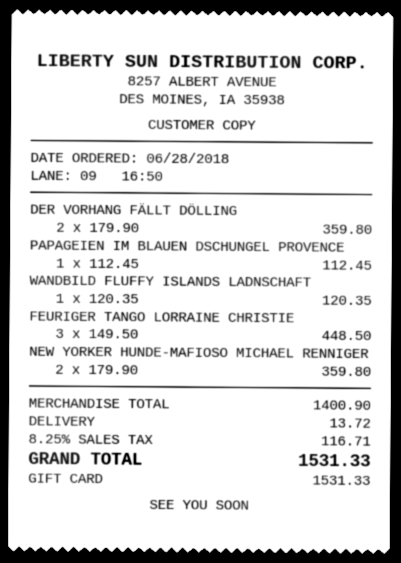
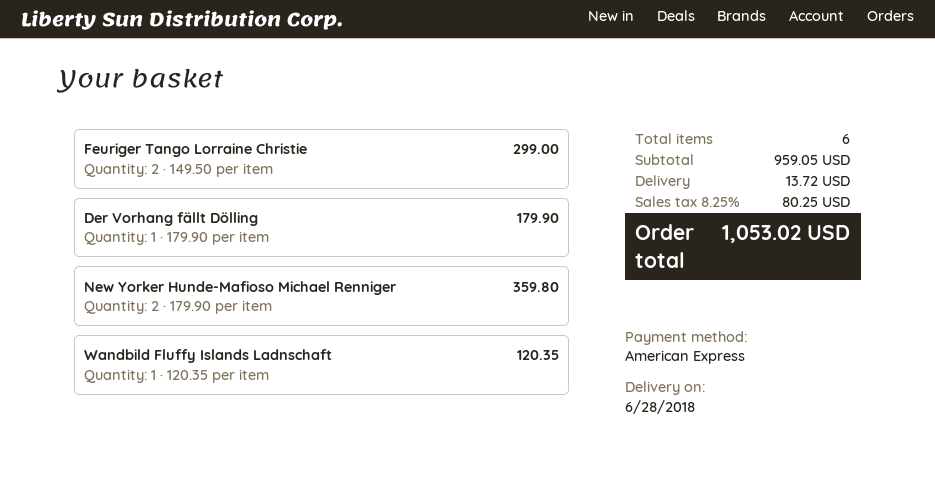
payment method: gift card -> American Express
DER VORHANG FÄLLT DÖLLING: 2 x 179.90 = 359.80 -> 1 x 179.90 = 179.90
PAPAGEIEN IM BLAUEN DSCHUNGEL PROVENCE: 1 x 112.45 = 112.45 -> none
FEURIGER TANGO LORRAINE CHRISTIE: 3 x 149.50 = 448.50 -> 2 x 149.50 = 299.00
subtotal: 1400.90 -> 959.05
tax: 8.25% = 116.71 -> 8.25% = 80.25
total: 1531.33 -> 1053.02

